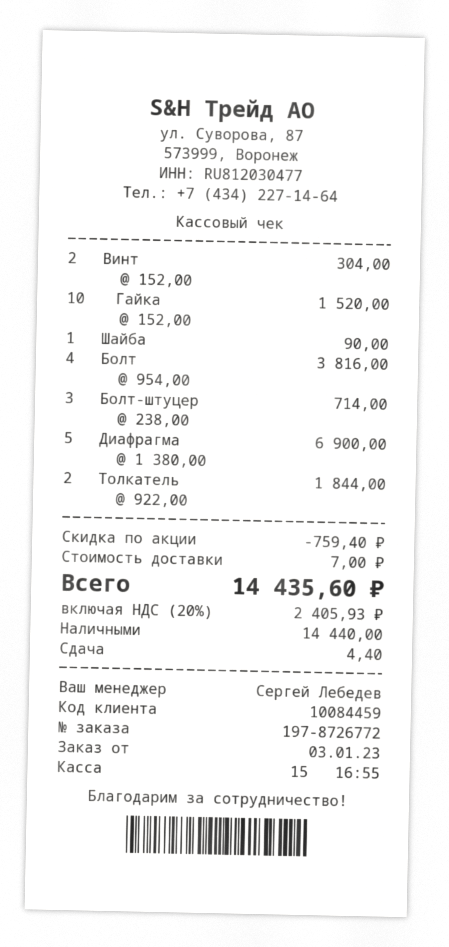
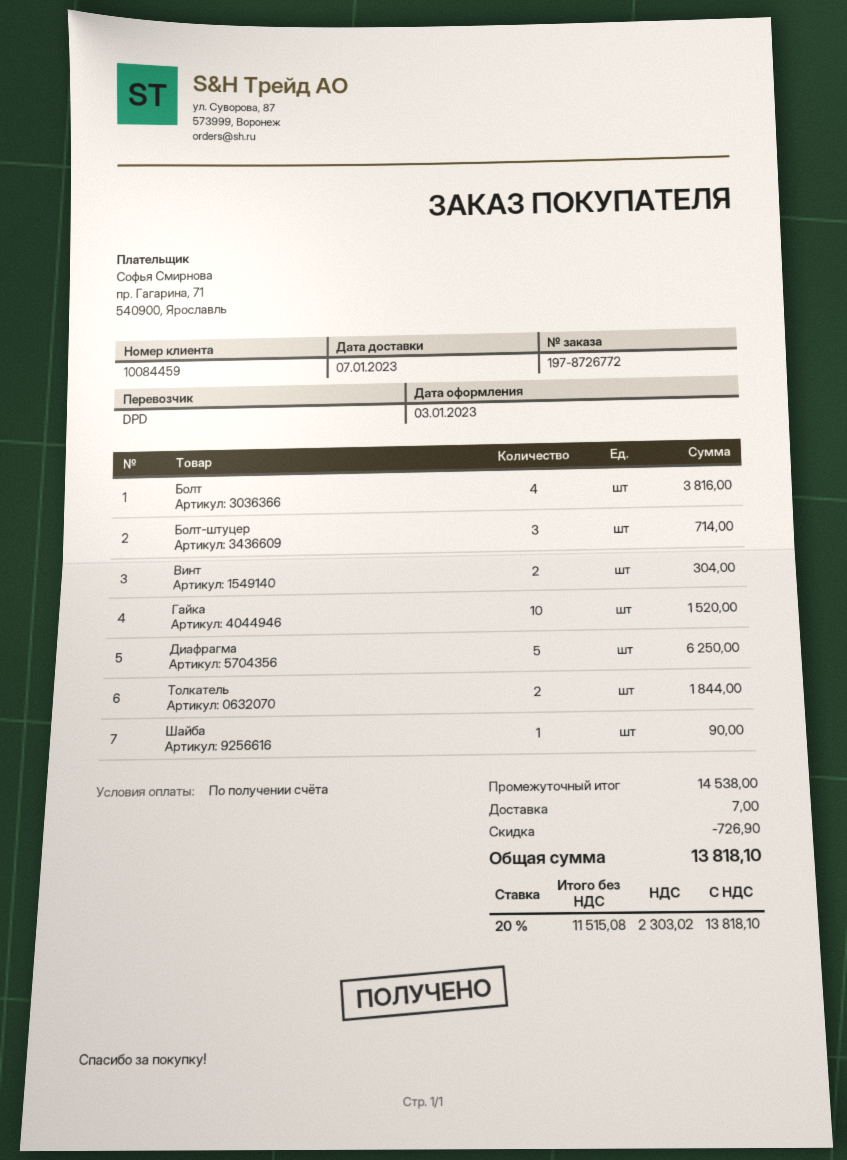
Диафрагма: 5 for 6900.00 -> 5 for 6250.00
discount: 759.40 -> 726.90
tax: 20% = 2405.93 -> 20% = 2303.02
total: 14435.60 -> 13818.10

